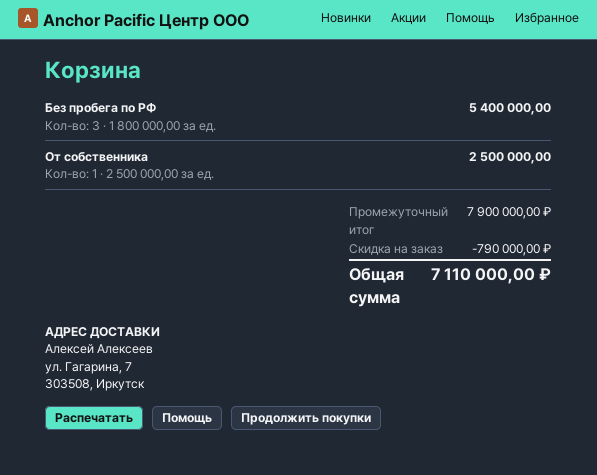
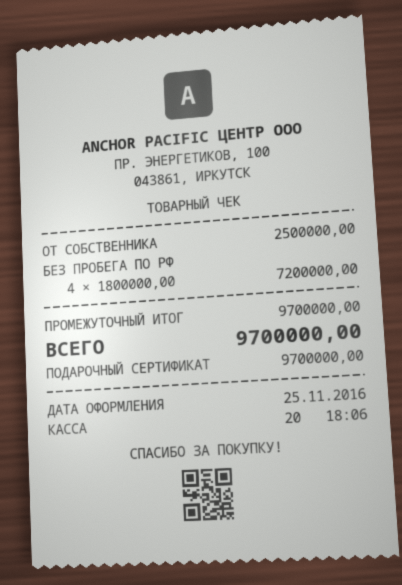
Без пробега по РФ: 3 x 1800000.00 = 5400000.00 -> 4 x 1800000.00 = 7200000.00
subtotal: 7900000.00 -> 9700000.00
discount: 790000.00 -> none
total: 7110000.00 -> 9700000.00

